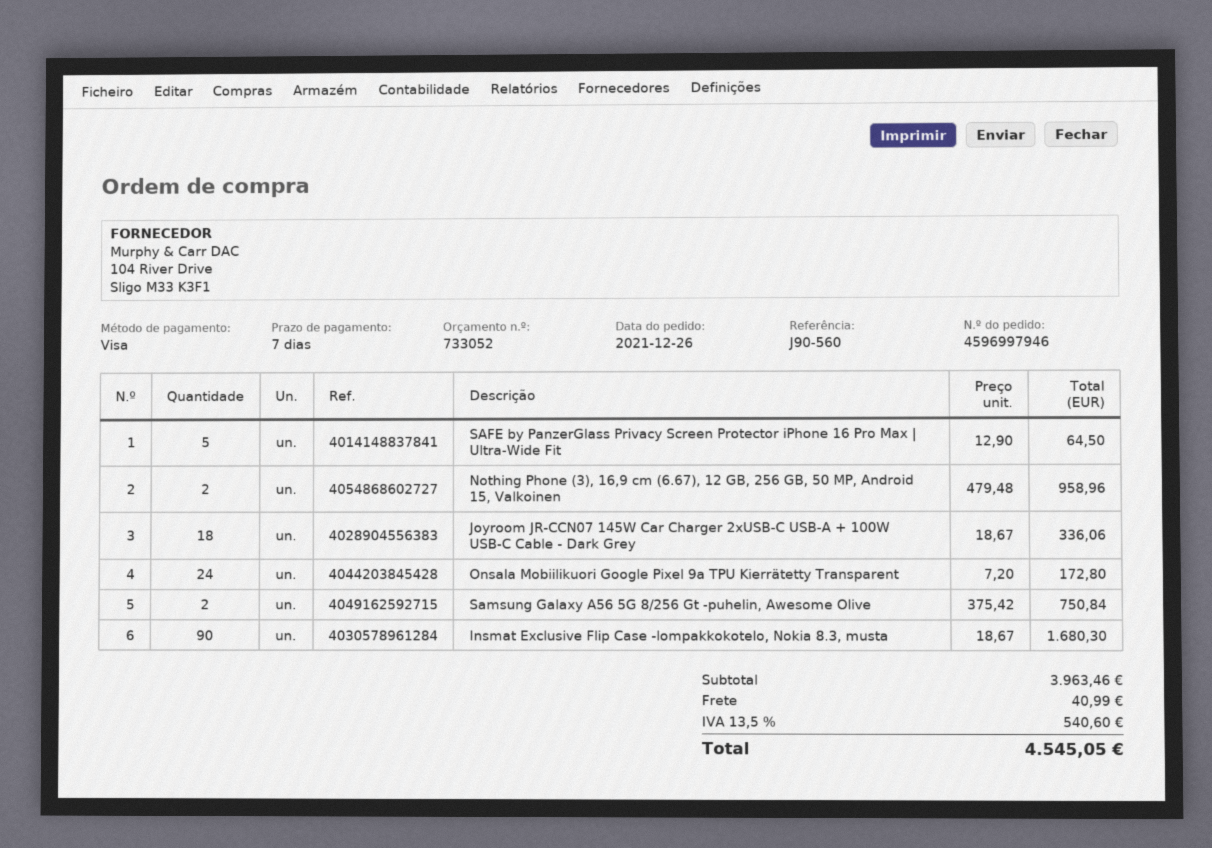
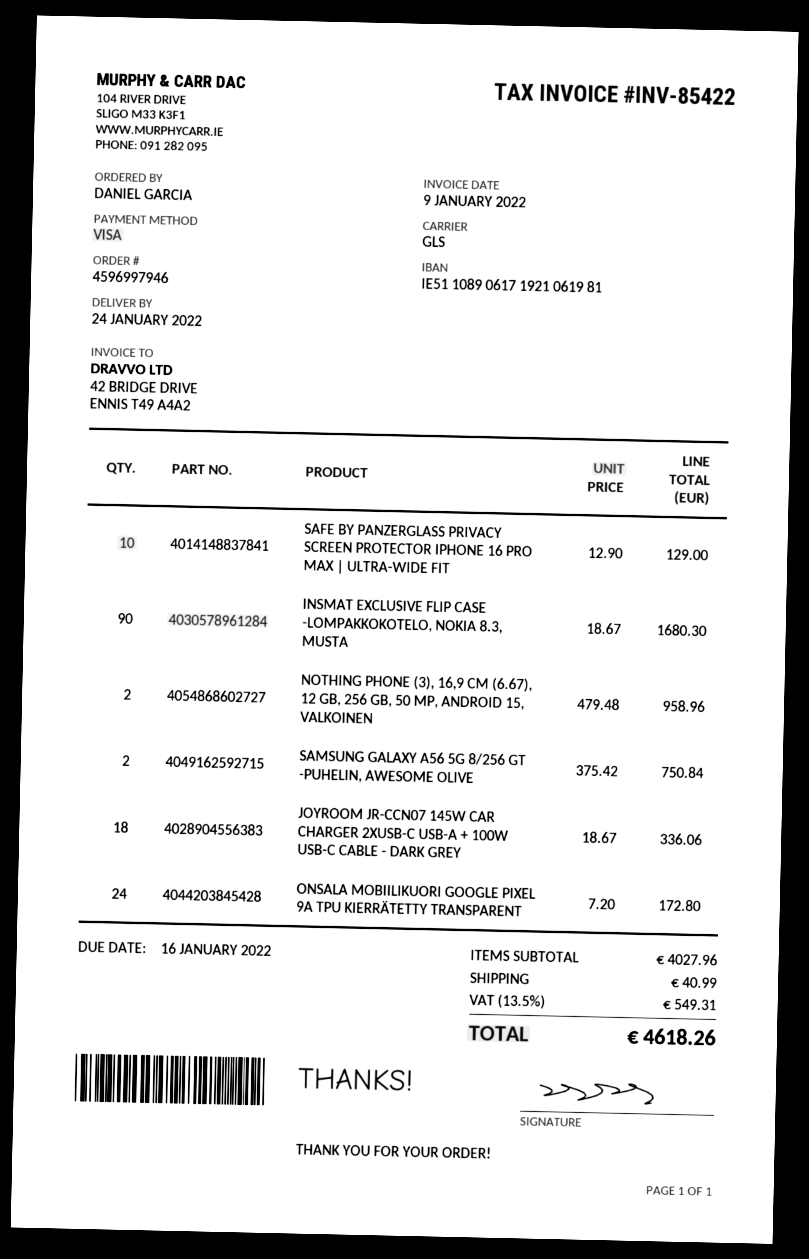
SAFE by PanzerGlass Privacy Screen Protector iPhone 16 Pro Max | Ultra-Wide Fit: 5 x 12.90 = 64.50 -> 10 x 12.90 = 129.00
subtotal: 3963.46 -> 4027.96
tax: 13.5% = 540.60 -> 13.5% = 549.31
total: 4545.05 -> 4618.26

